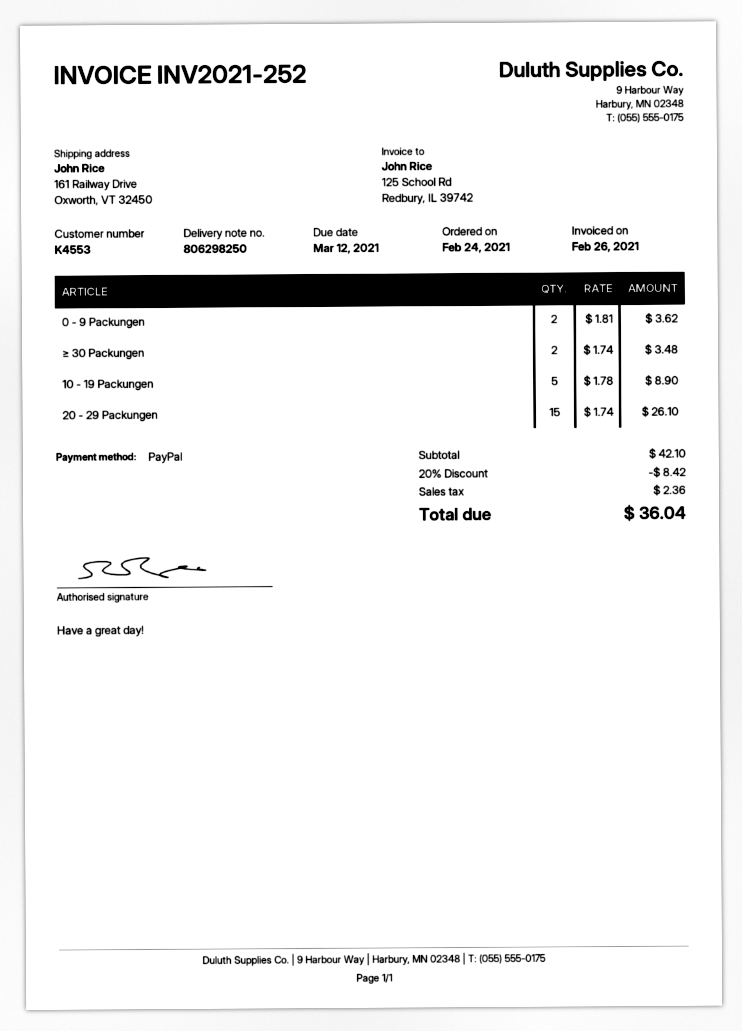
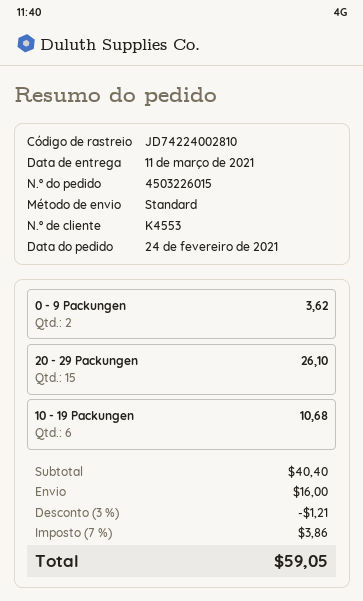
≥ 30 Packungen: 2 for 3.48 -> none
10 - 19 Packungen: 5 for 8.90 -> 6 for 10.68
subtotal: 42.10 -> 40.40
discount: 20% = 8.42 -> 3% = 1.21
shipping: none -> 16.00
tax: 2.36 -> 3.86
total: 36.04 -> 59.05

